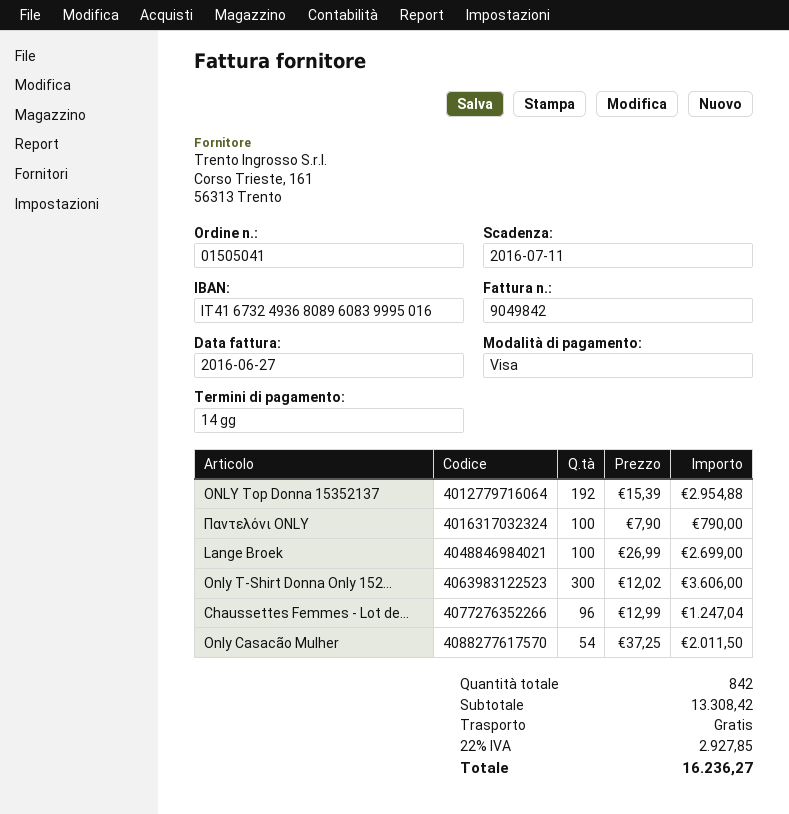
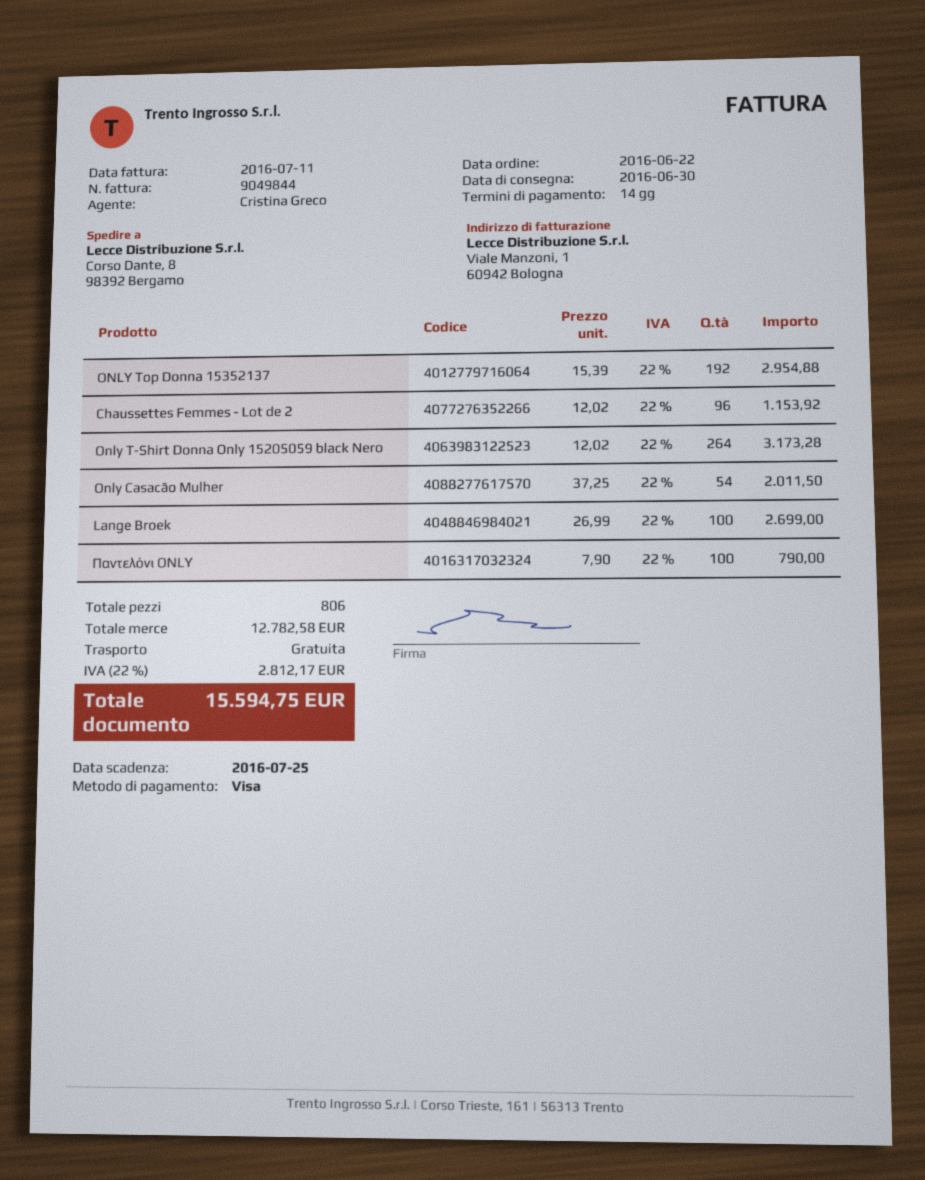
invoice number: 9049842 -> 9049844
invoice date: 2016-06-27 -> 2016-07-11
due date: 2016-07-11 -> 2016-07-25
Only T-Shirt Donna Only 152...: 300 x 12.02 = 3606.00 -> 264 x 12.02 = 3173.28
Chaussettes Femmes - Lot de...: 96 x 12.99 = 1247.04 -> 96 x 12.02 = 1153.92
total quantity: 842 -> 806
subtotal: 13308.42 -> 12782.58
tax: 22% = 2927.85 -> 22% = 2812.17
total: 16236.27 -> 15594.75

